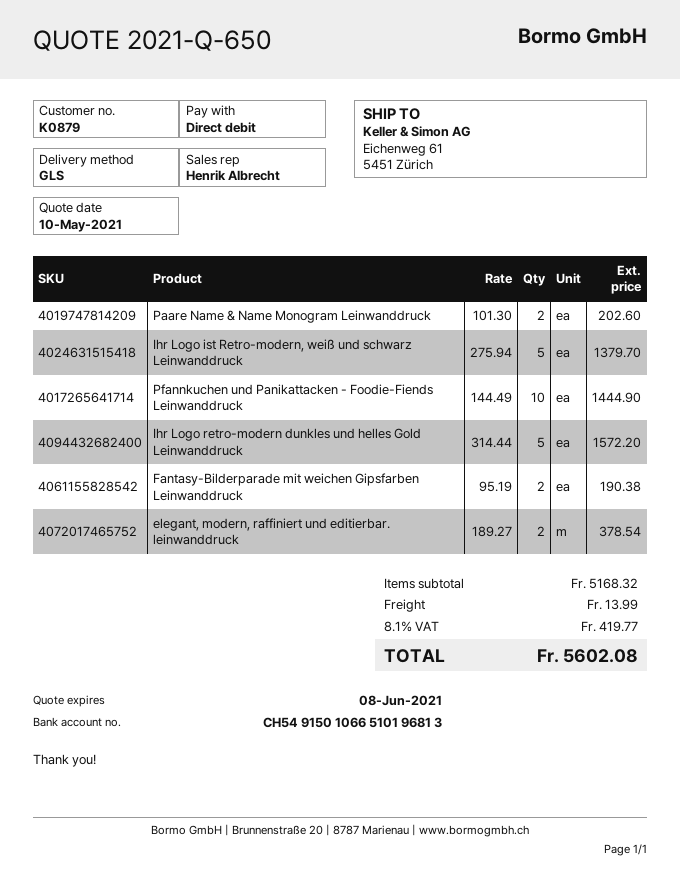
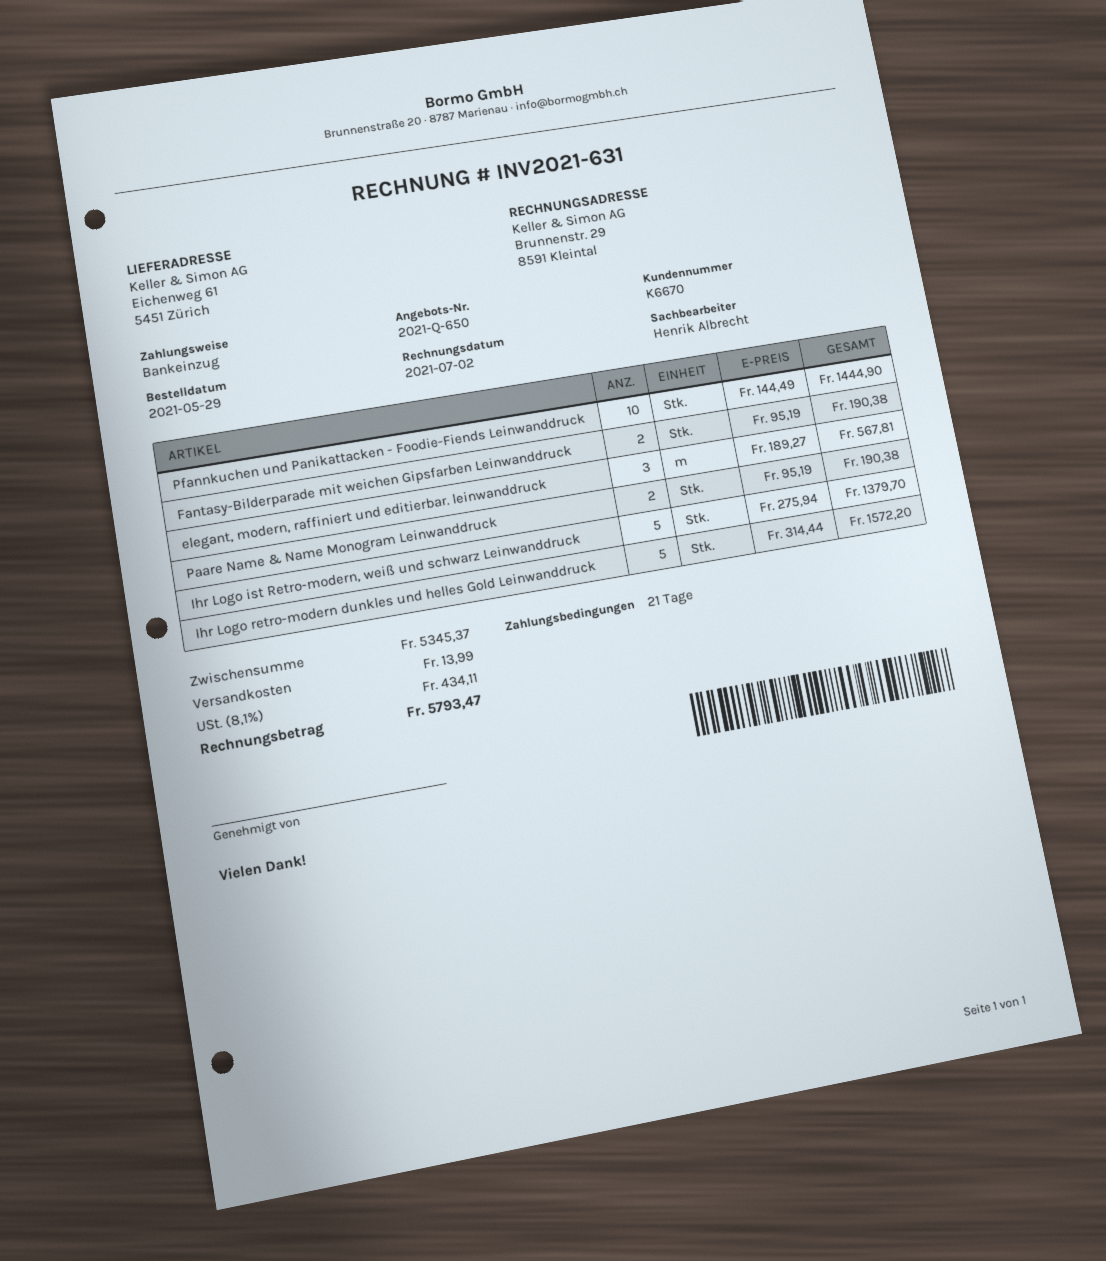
customer number: K0879 -> K6670
Paare Name & Name Monogram Leinwanddruck: 2 x 101.30 = 202.60 -> 2 x 95.19 = 190.38
elegant, modern, raffiniert und editierbar. leinwanddruck: 2 x 189.27 = 378.54 -> 3 x 189.27 = 567.81
subtotal: 5168.32 -> 5345.37
tax: 8.1% = 419.77 -> 8.1% = 434.11
total: 5602.08 -> 5793.47

